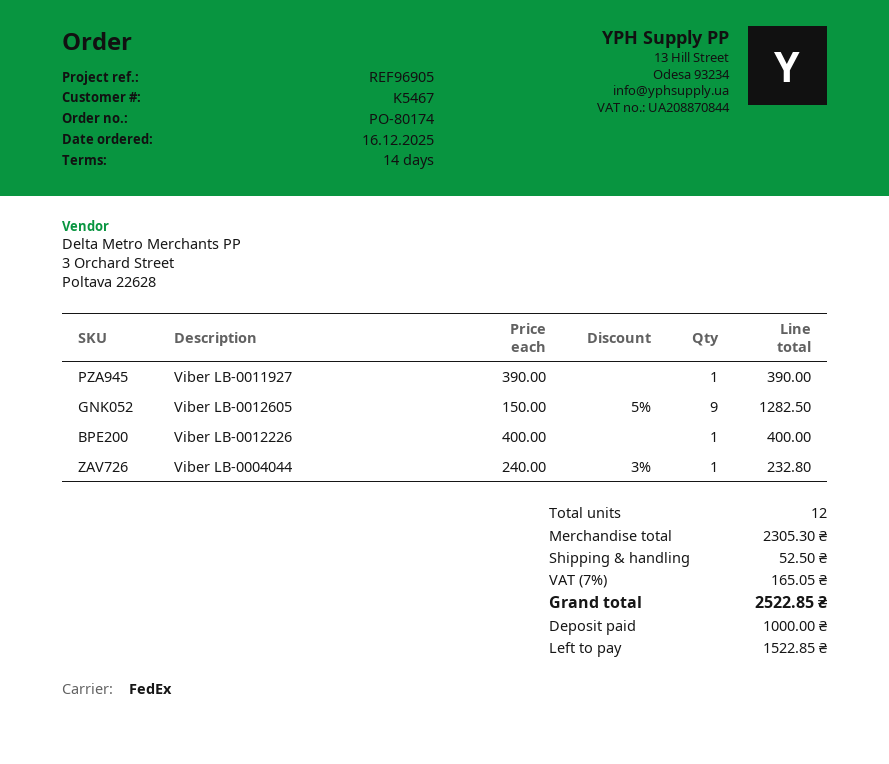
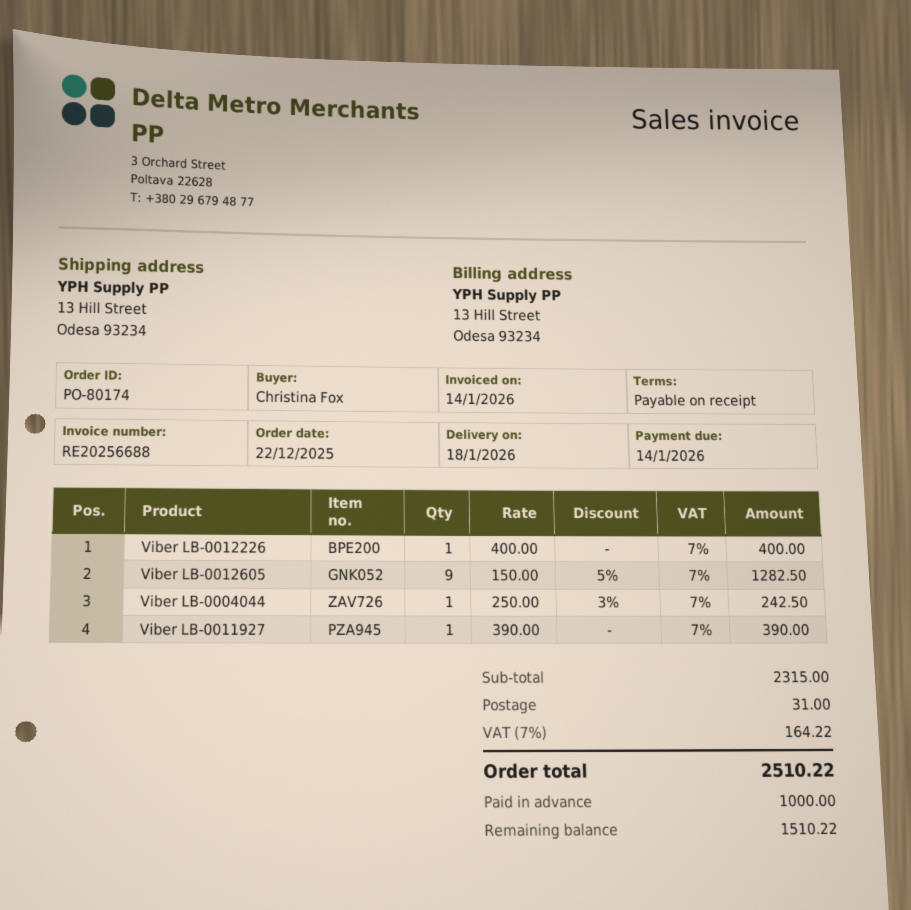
order date: 2025-12-16 -> 2025-12-22
payment terms: 14 days -> on receipt
Viber LB-0004044: 1 x 240.00 - 3% = 232.80 -> 1 x 250.00 - 3% = 242.50
subtotal: 2305.30 -> 2315.00
shipping: 52.50 -> 31.00
tax: 7% = 165.05 -> 7% = 164.22
total: 2522.85 -> 2510.22
balance: 1522.85 -> 1510.22

